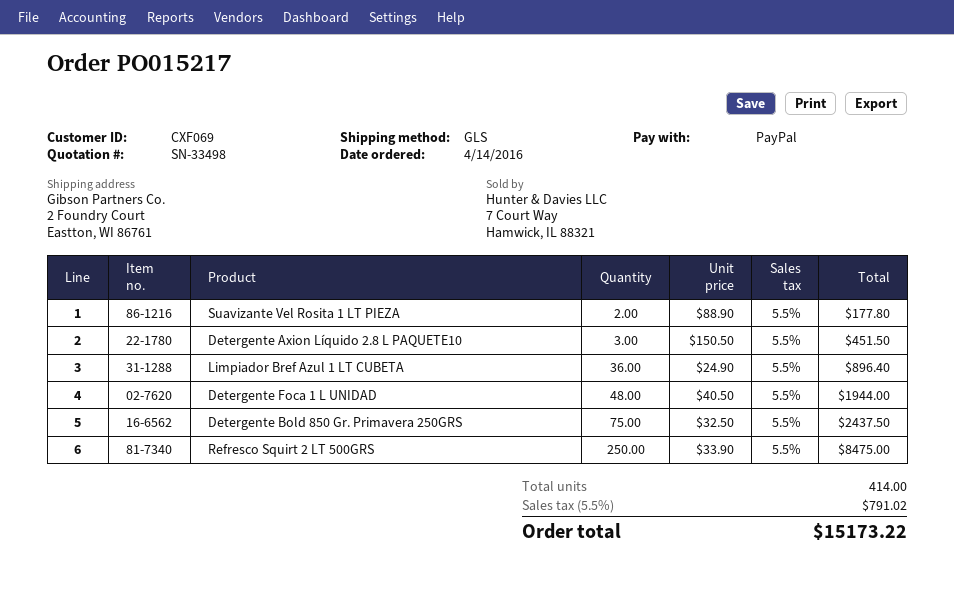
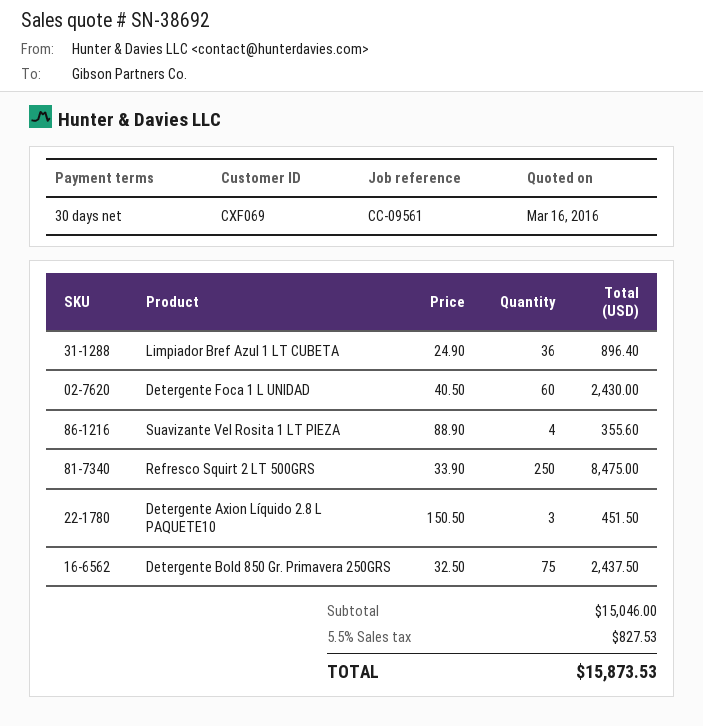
quote number: SN-33498 -> SN-38692
Suavizante Vel Rosita 1 LT PIEZA: 2 x 88.90 = 177.80 -> 4 x 88.90 = 355.60
Detergente Foca 1 L UNIDAD: 48 x 40.50 = 1944.00 -> 60 x 40.50 = 2430.00
tax: 5.5% = 791.02 -> 5.5% = 827.53
total: 15173.22 -> 15873.53

